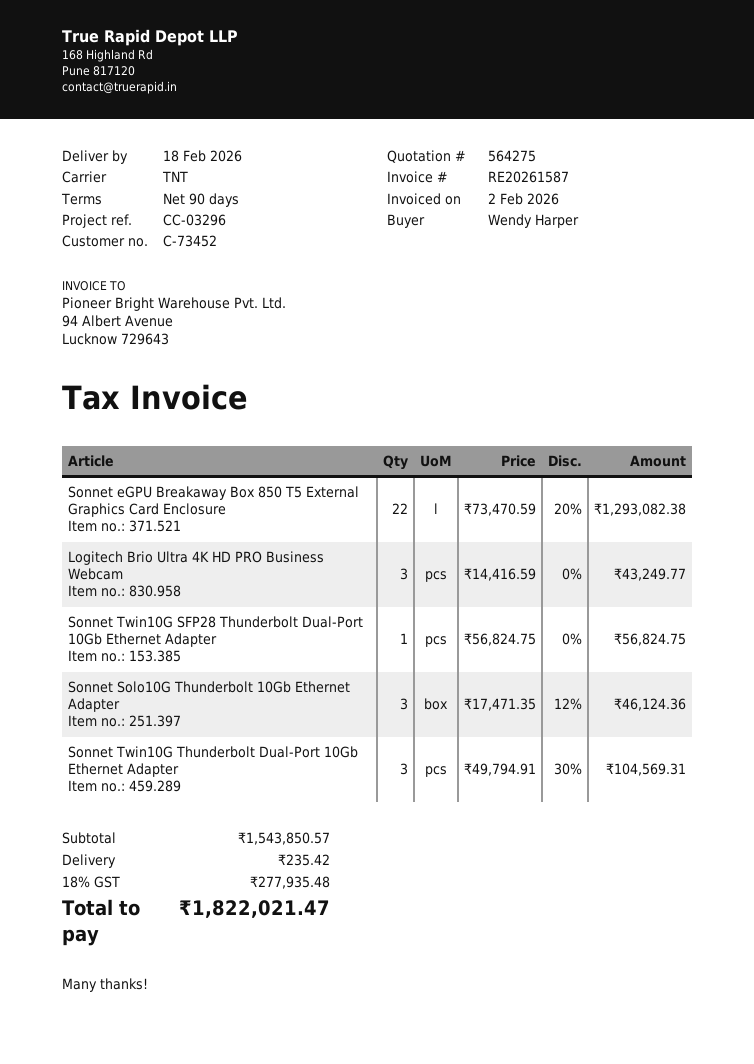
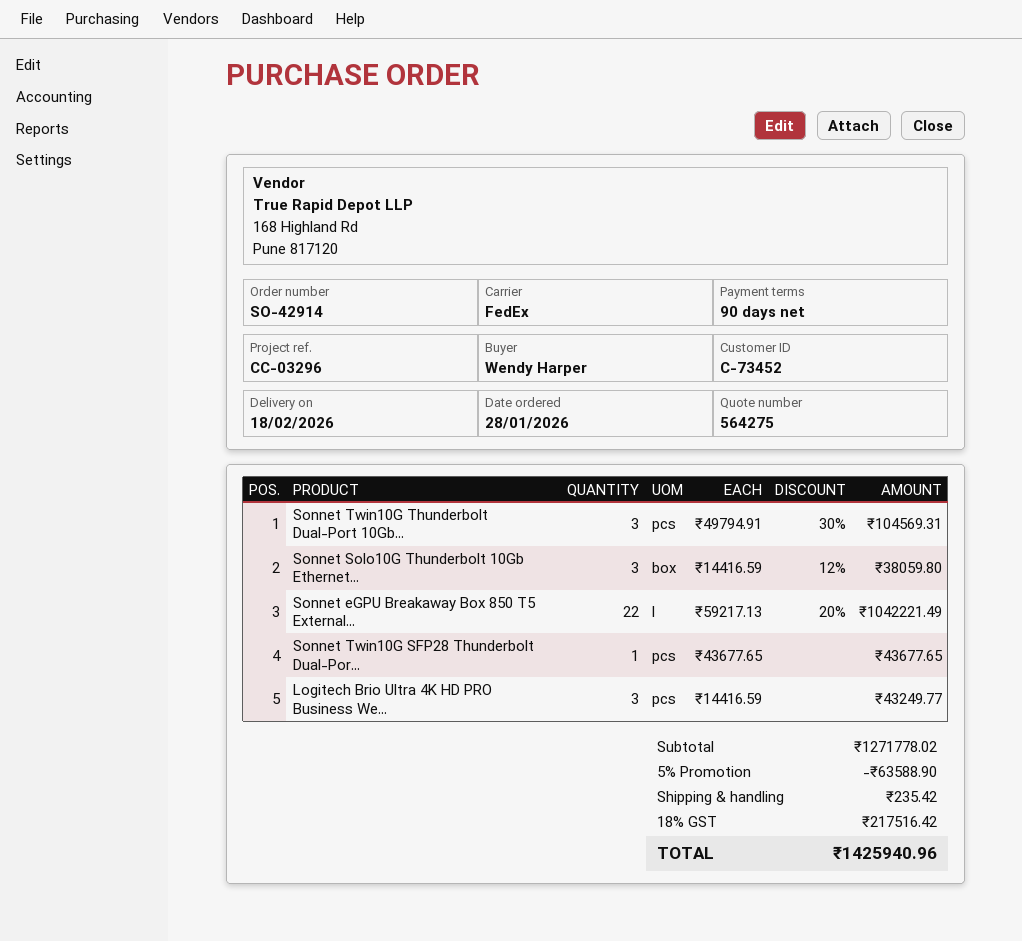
shipping method: TNT -> FedEx
Sonnet eGPU Breakaway Box 850 T5 External Graphics Card Enclosure: 22 x 73470.59 - 20% = 1293082.38 -> 22 x 59217.13 - 20% = 1042221.49
Sonnet Twin10G SFP28 Thunderbolt Dual-Port 10Gb Ethernet Adapter: 1 x 56824.75 = 56824.75 -> 1 x 43677.65 = 43677.65
Sonnet Solo10G Thunderbolt 10Gb Ethernet Adapter: 3 x 17471.35 - 12% = 46124.36 -> 3 x 14416.59 - 12% = 38059.80
subtotal: 1543850.57 -> 1271778.02
discount: none -> 5% = 63588.90
tax: 18% = 277935.48 -> 18% = 217516.42
total: 1822021.47 -> 1425940.96

